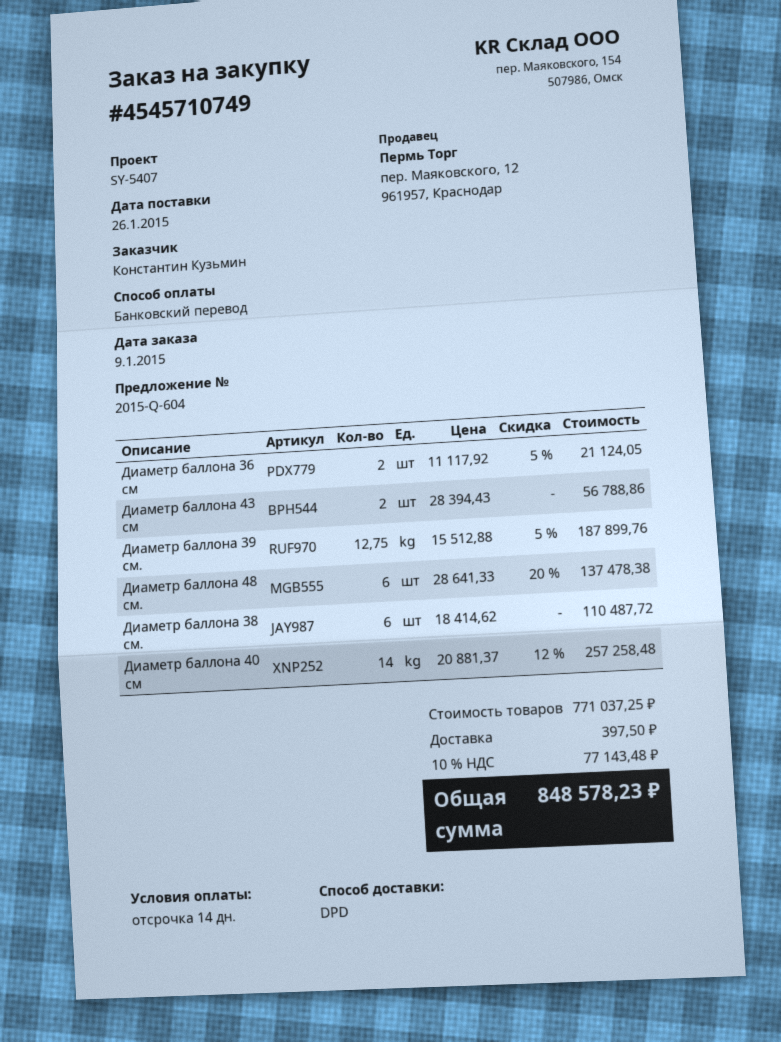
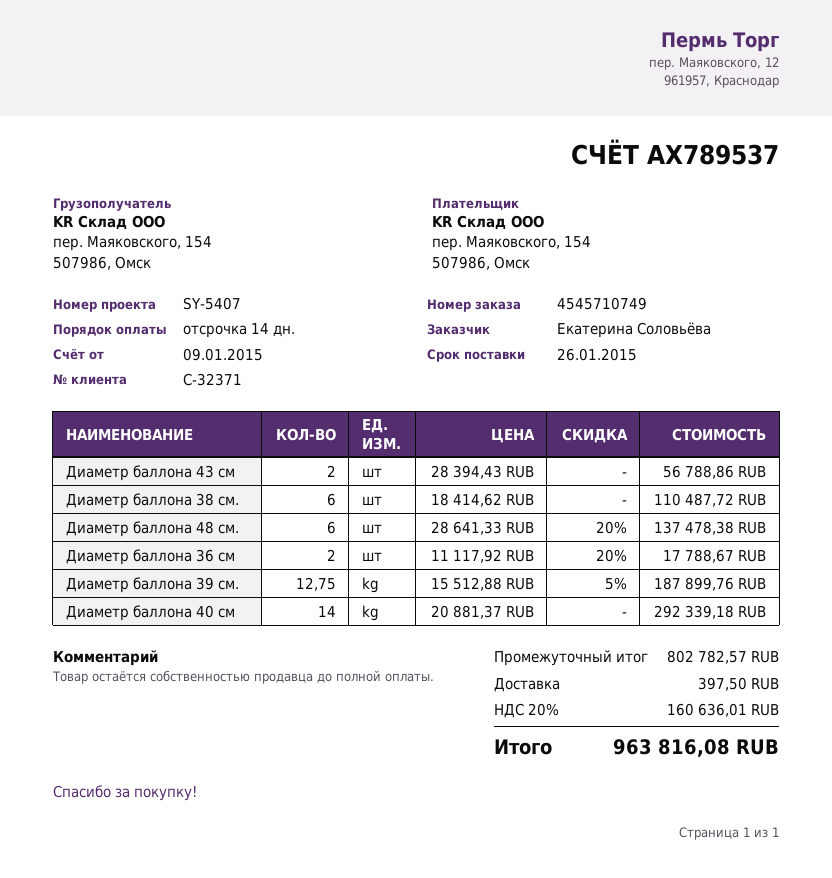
ordered by: Константин Кузьмин -> Екатерина Соловьёва
Диаметр баллона 36 см: 2 x 11117.92 - 5% = 21124.05 -> 2 x 11117.92 - 20% = 17788.67
Диаметр баллона 40 см: 14 x 20881.37 - 12% = 257258.48 -> 14 x 20881.37 = 292339.18
subtotal: 771037.25 -> 802782.57
tax: 10% = 77143.48 -> 20% = 160636.01
total: 848578.23 -> 963816.08

